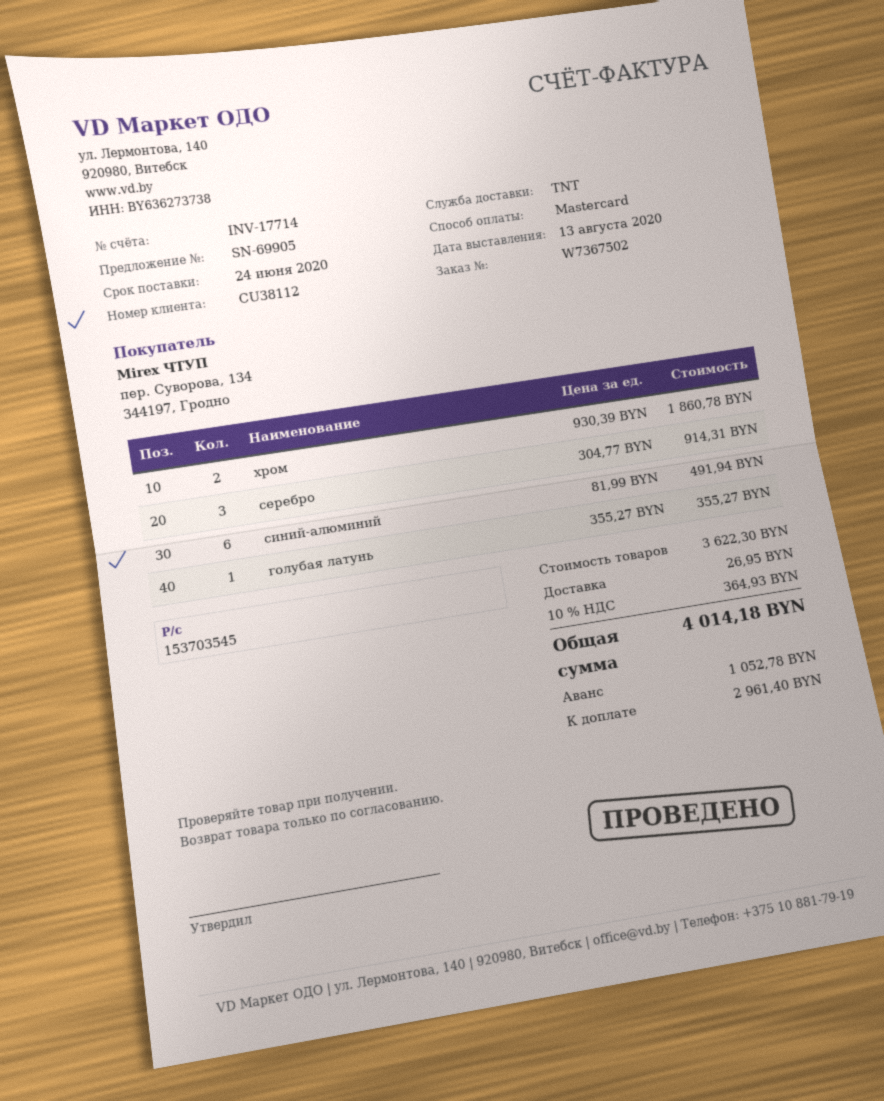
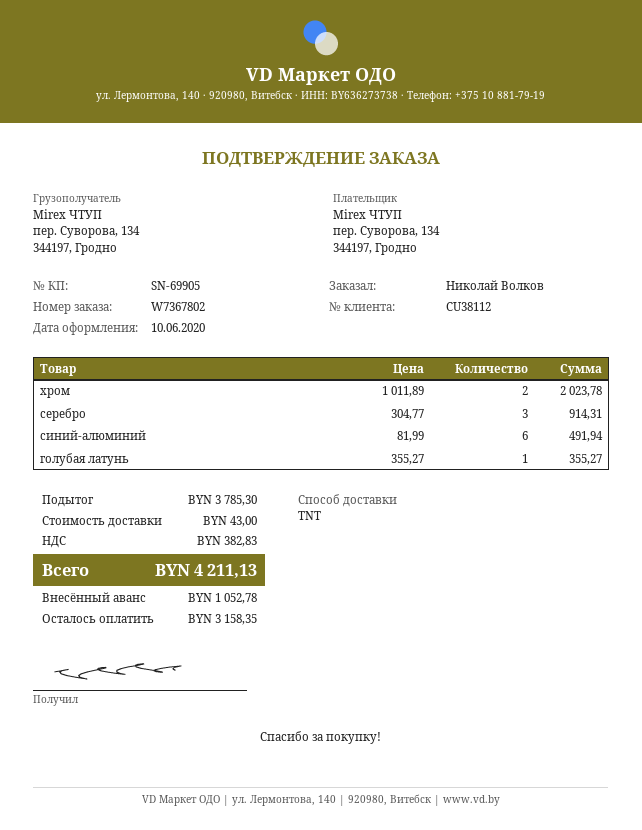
order number: W7367502 -> W7367802
хром: 2 x 930.39 = 1860.78 -> 2 x 1011.89 = 2023.78
subtotal: 3622.30 -> 3785.30
shipping: 26.95 -> 43.00
tax: 364.93 -> 382.83
total: 4014.18 -> 4211.13
balance: 2961.40 -> 3158.35

